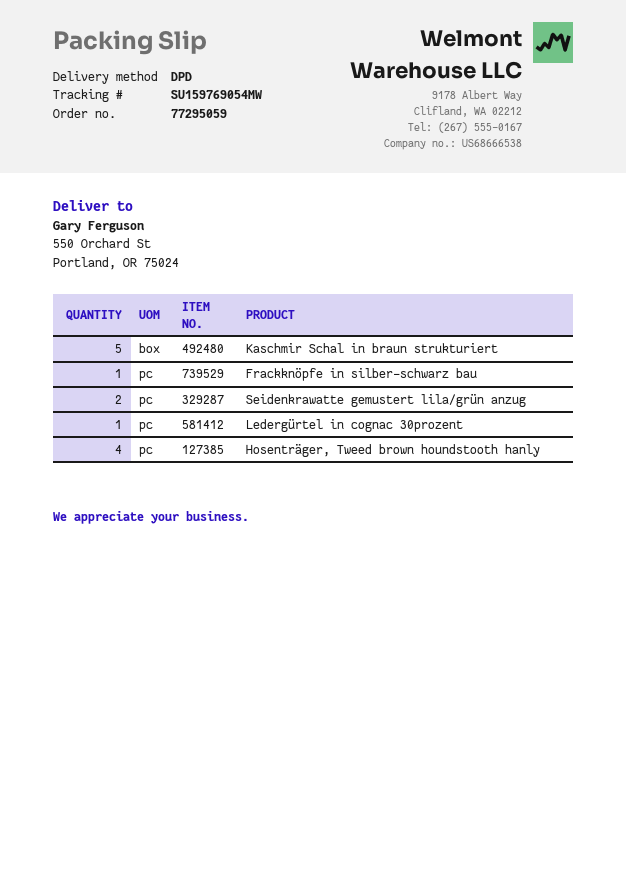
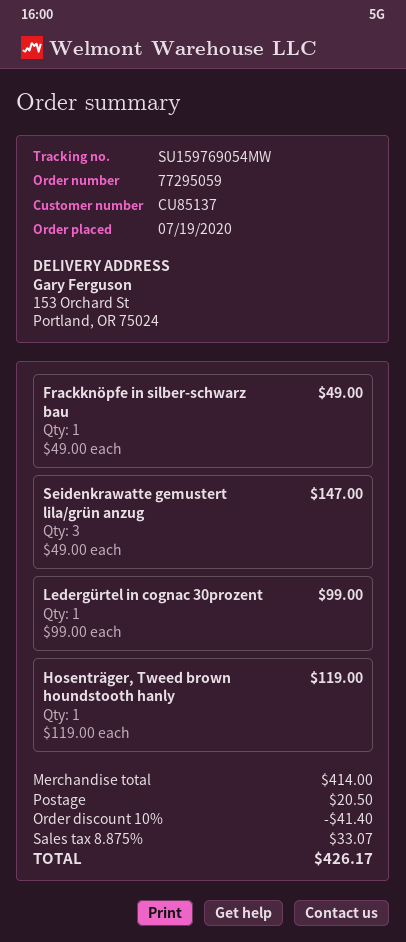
ship to: 550 Orchard St, Portland, OR 75024 -> 153 Orchard St, Portland, OR 75024
Kaschmir Schal in braun strukturiert: 5 -> none
Seidenkrawatte gemustert lila/grün anzug: 2 -> 3
Hosenträger, Tweed brown houndstooth hanly: 4 -> 1

